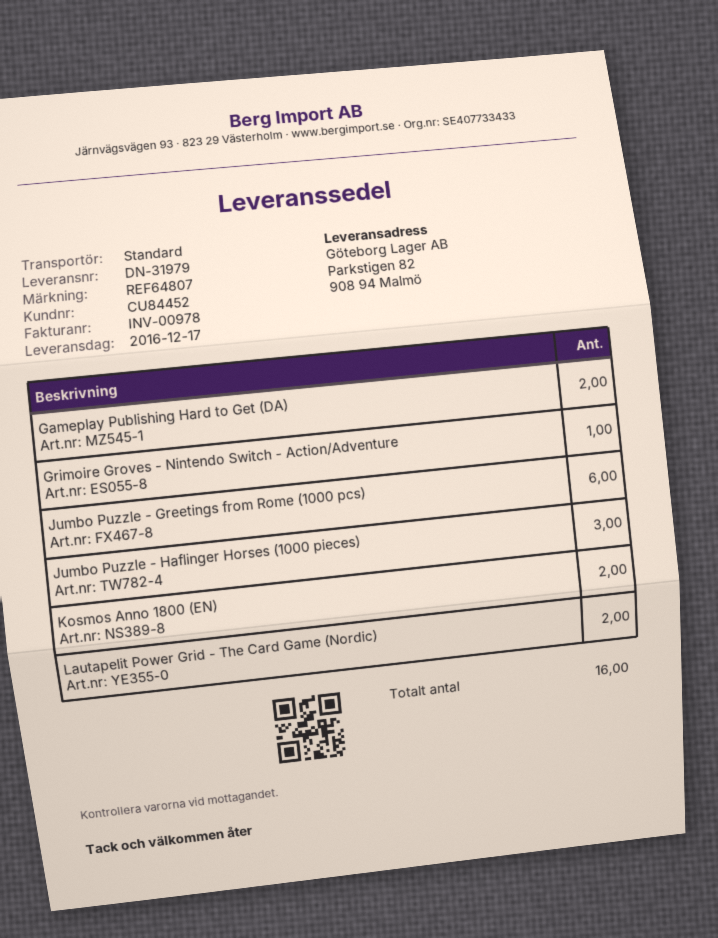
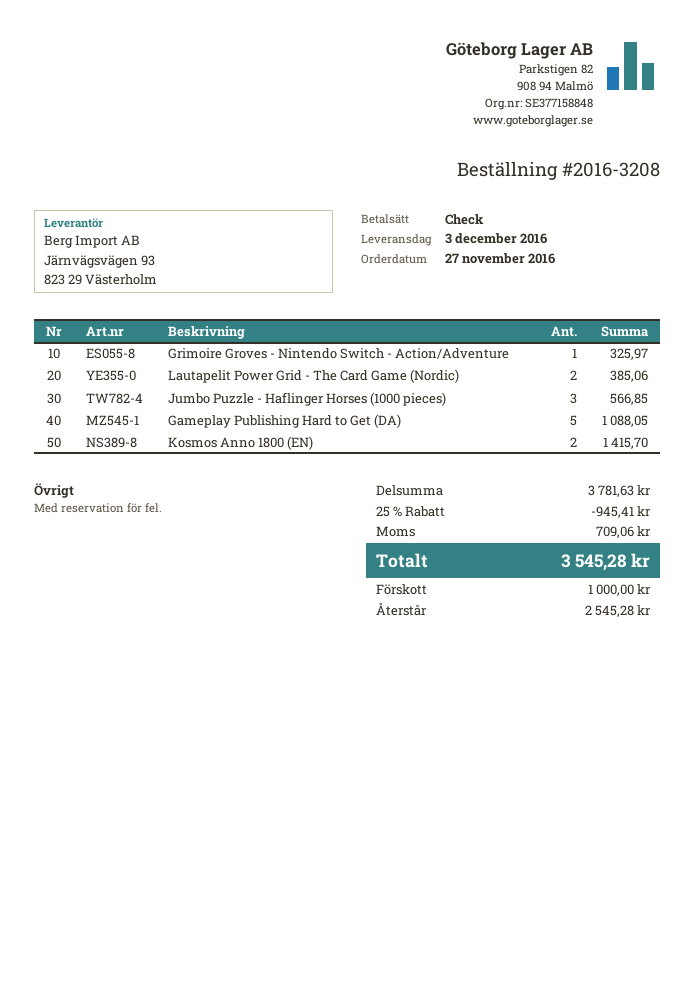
delivery date: 2016-12-17 -> 2016-12-03
Gameplay Publishing Hard to Get (DA): 2 -> 5
Jumbo Puzzle - Greetings from Rome (1000 pcs): 6 -> none

